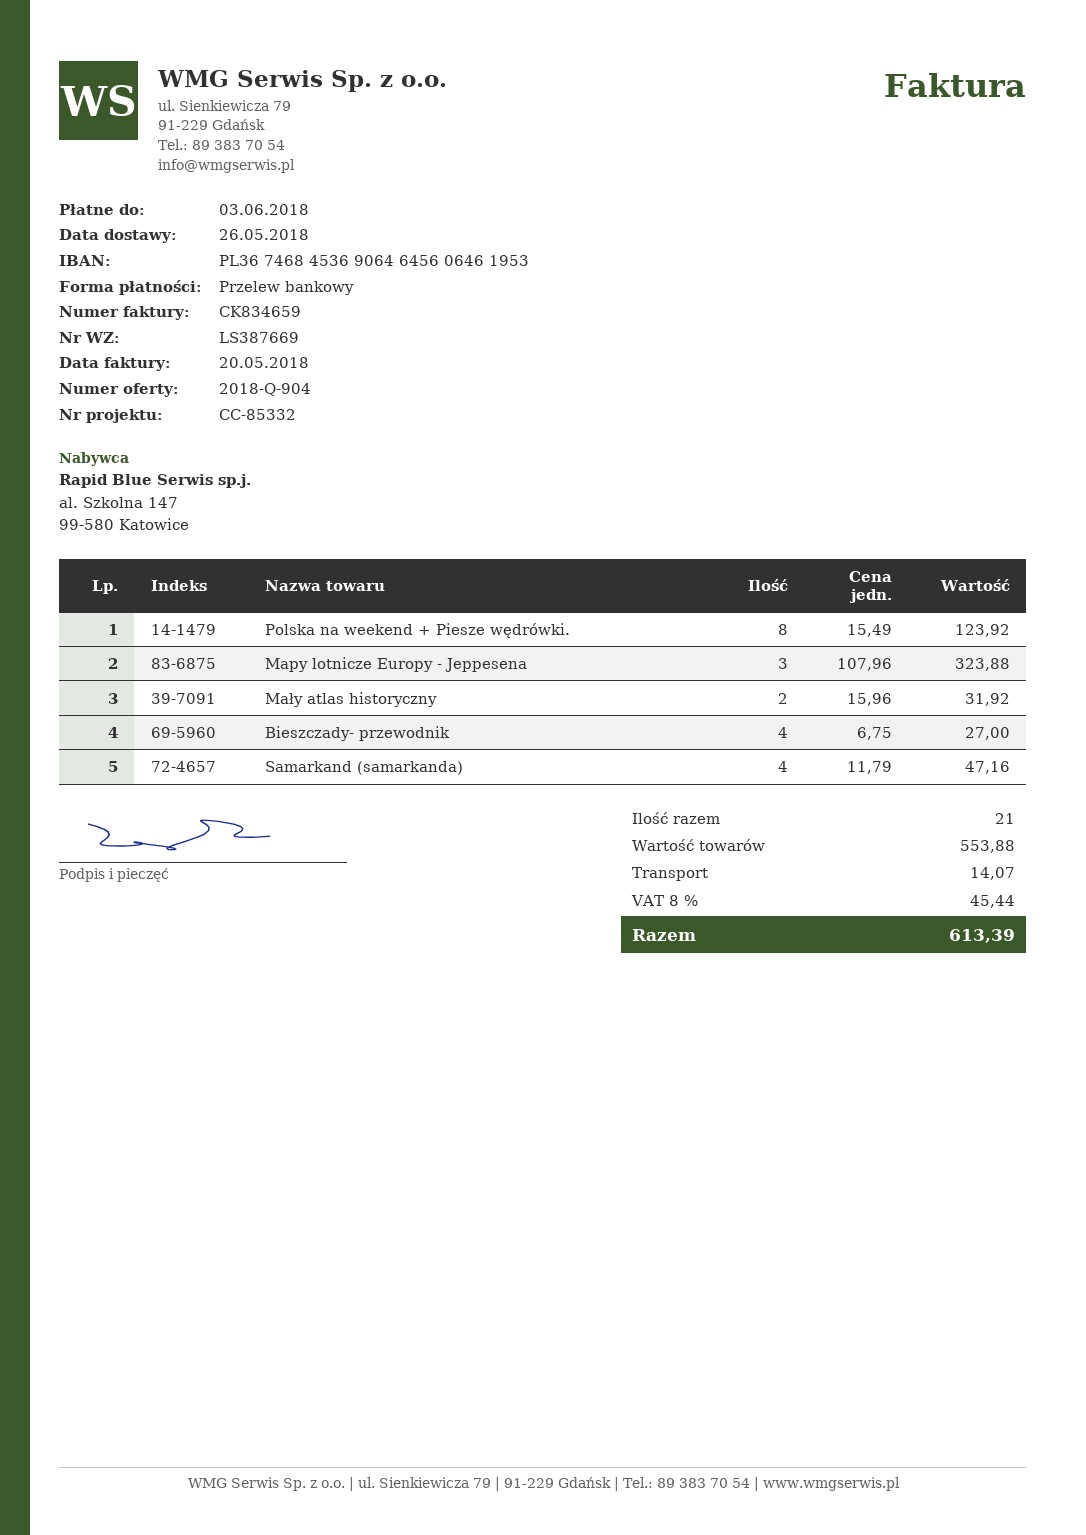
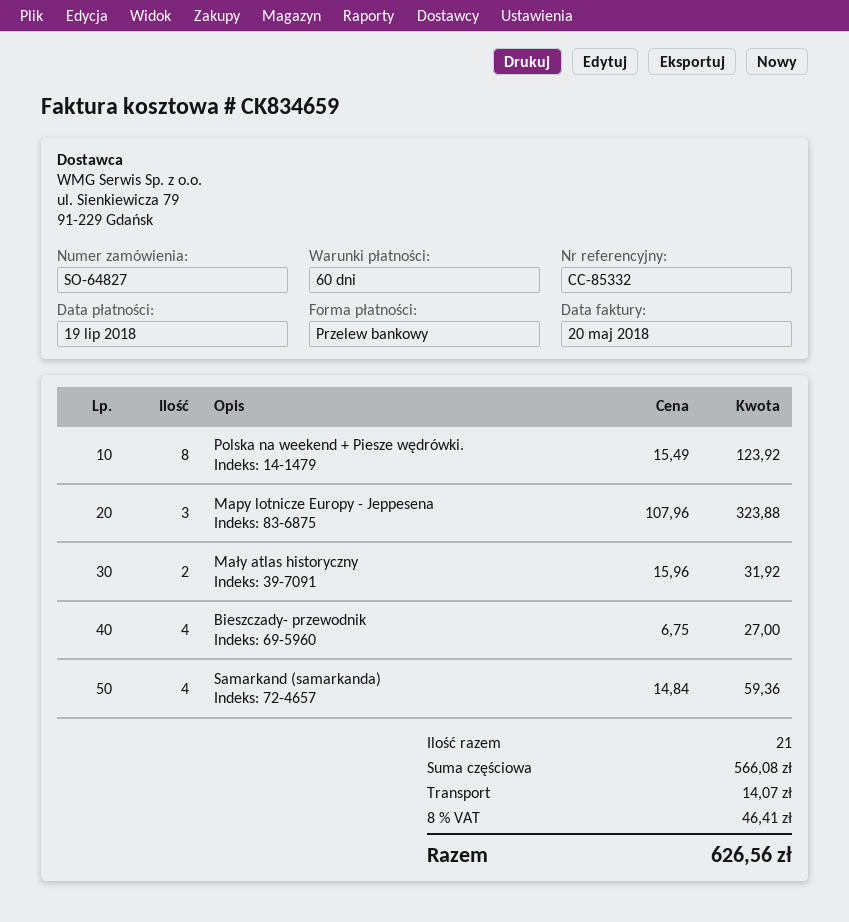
due date: 2018-06-03 -> 2018-07-19
Samarkand (samarkanda): 4 x 11.79 = 47.16 -> 4 x 14.84 = 59.36
subtotal: 553.88 -> 566.08
tax: 8% = 45.44 -> 8% = 46.41
total: 613.39 -> 626.56

